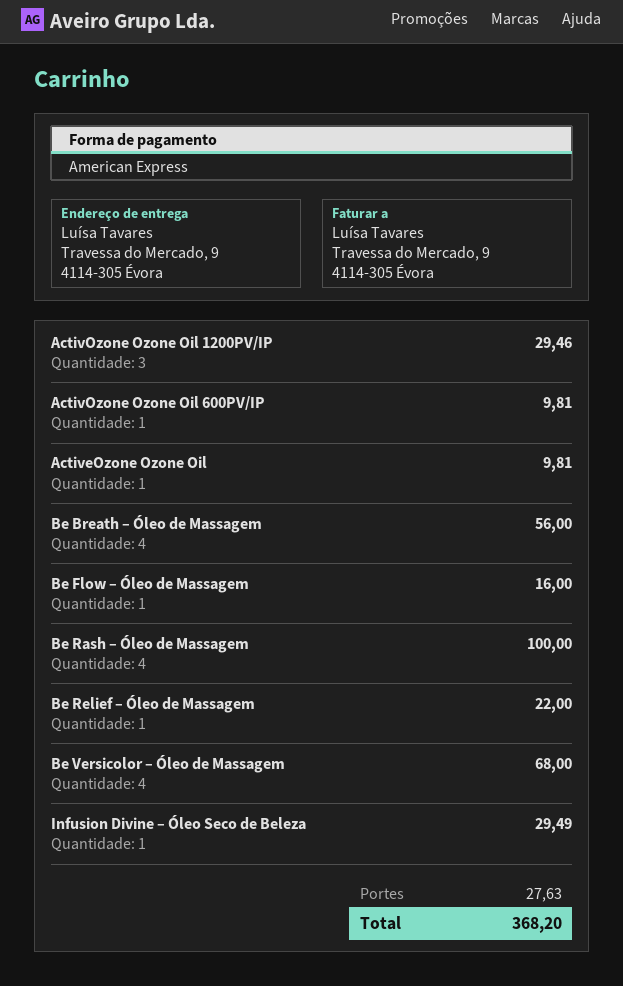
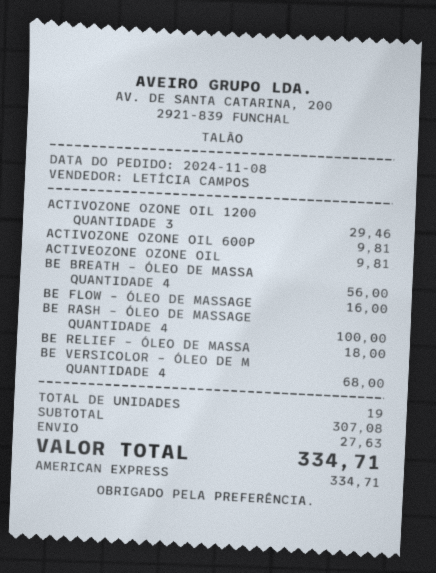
Be Relief – Óleo de Massagem: 1 for 22.00 -> 1 for 18.00
Infusion Divine – Óleo Seco de Beleza: 1 for 29.49 -> none
total: 368.20 -> 334.71

